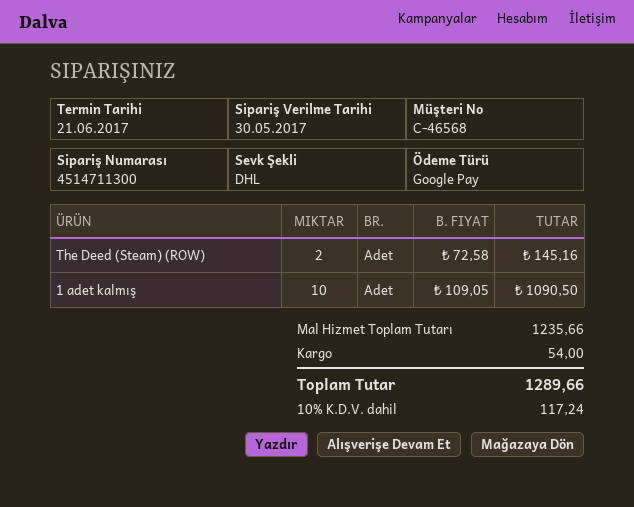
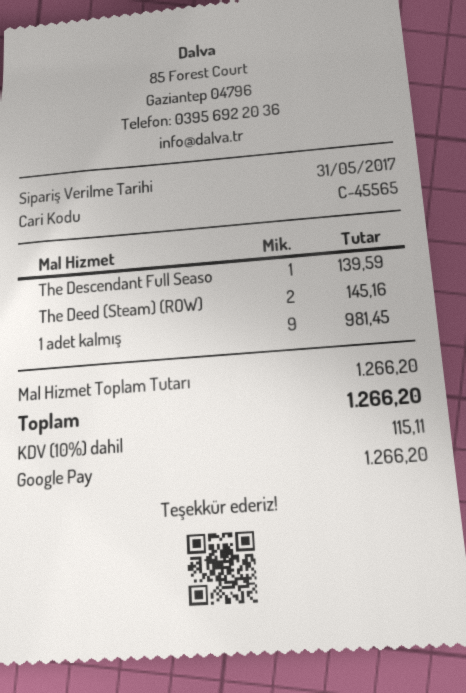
order date: 2017-05-30 -> 2017-05-31
customer number: C-46568 -> C-45565
1 adet kalmış: 10 for 1090.50 -> 9 for 981.45
The Descendant Full Seaso: none -> 1 for 139.59
subtotal: 1235.66 -> 1266.20
shipping: 54.00 -> none
tax: 10% = 117.24 -> 10% = 115.11
total: 1289.66 -> 1266.20

